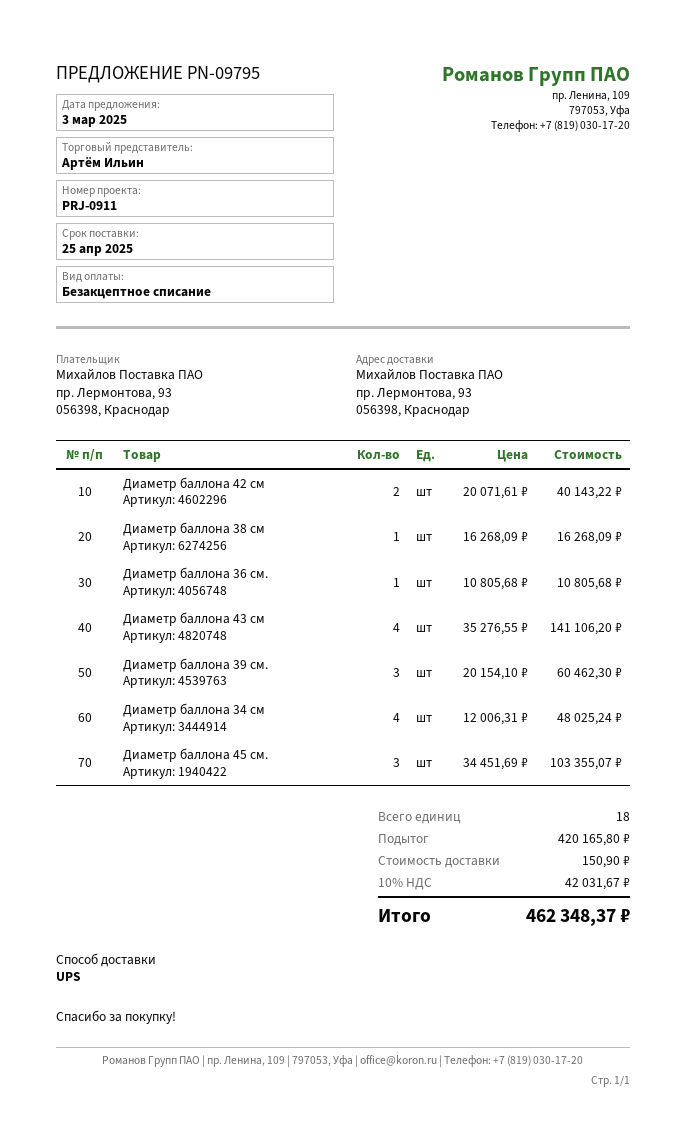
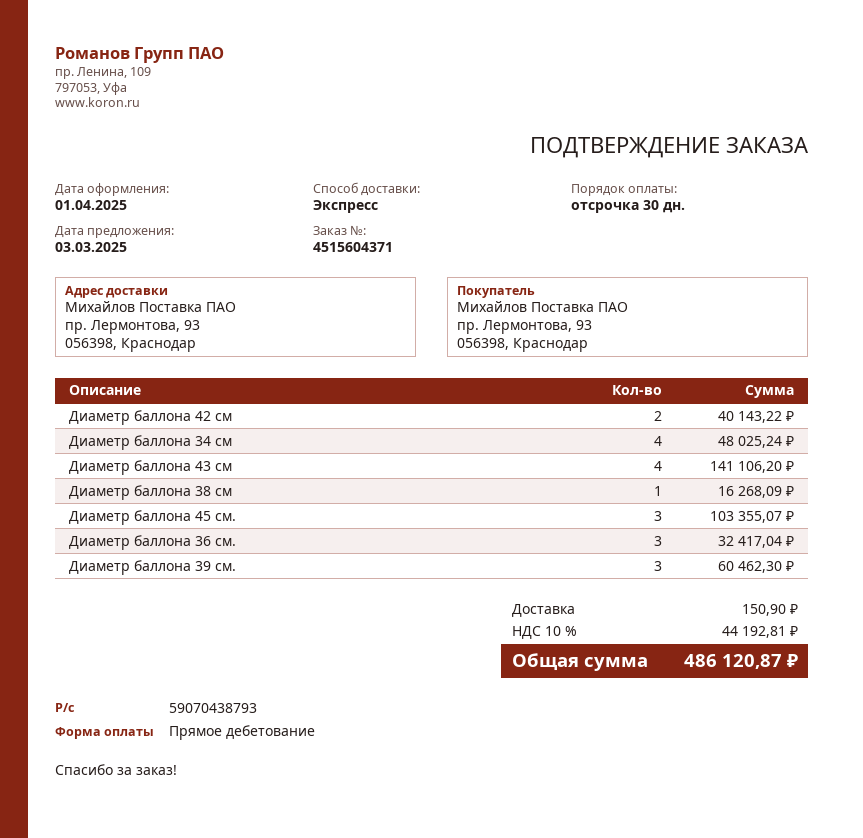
shipping method: UPS -> express
Диаметр баллона 36 см.: 1 for 10805.68 -> 3 for 32417.04
tax: 10% = 42031.67 -> 10% = 44192.81
total: 462348.37 -> 486120.87

